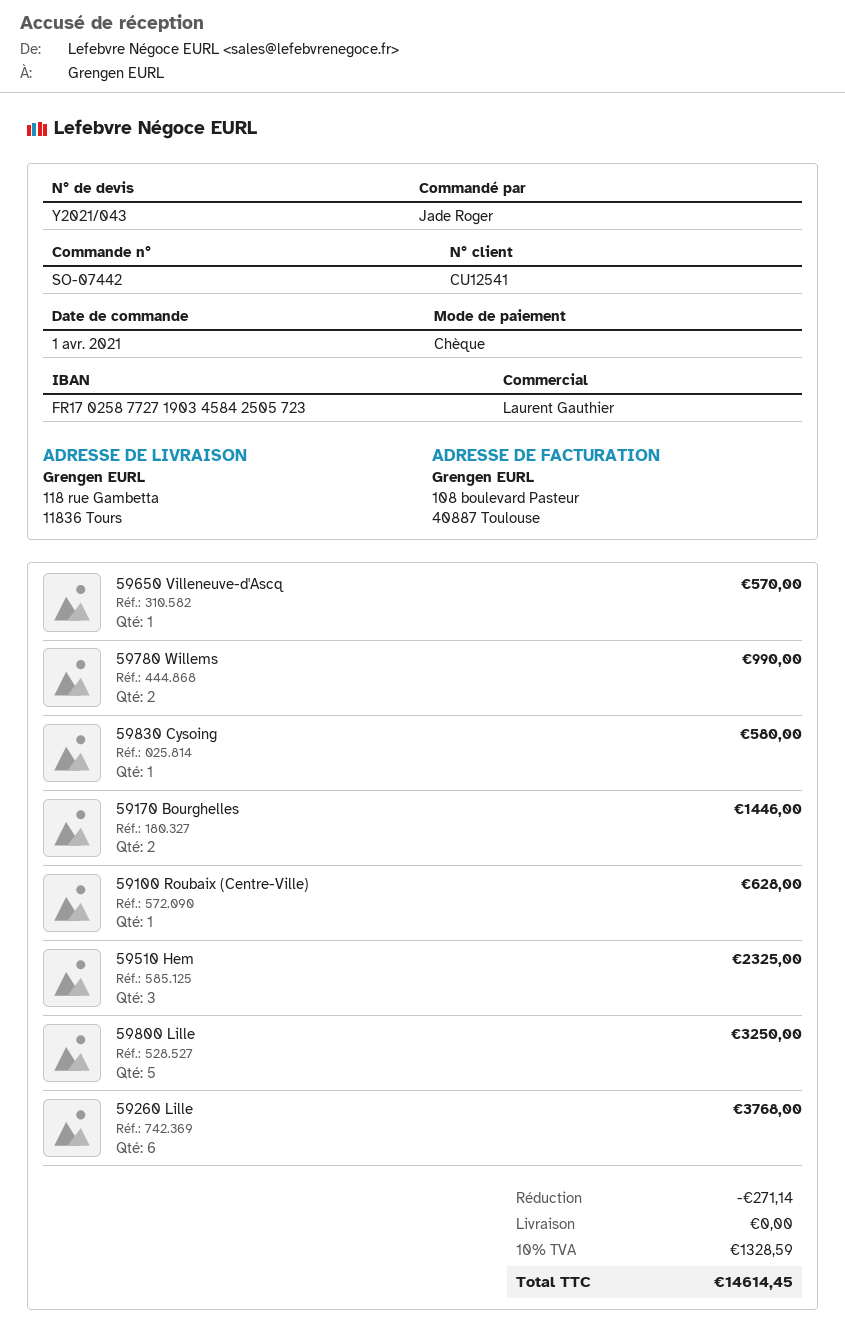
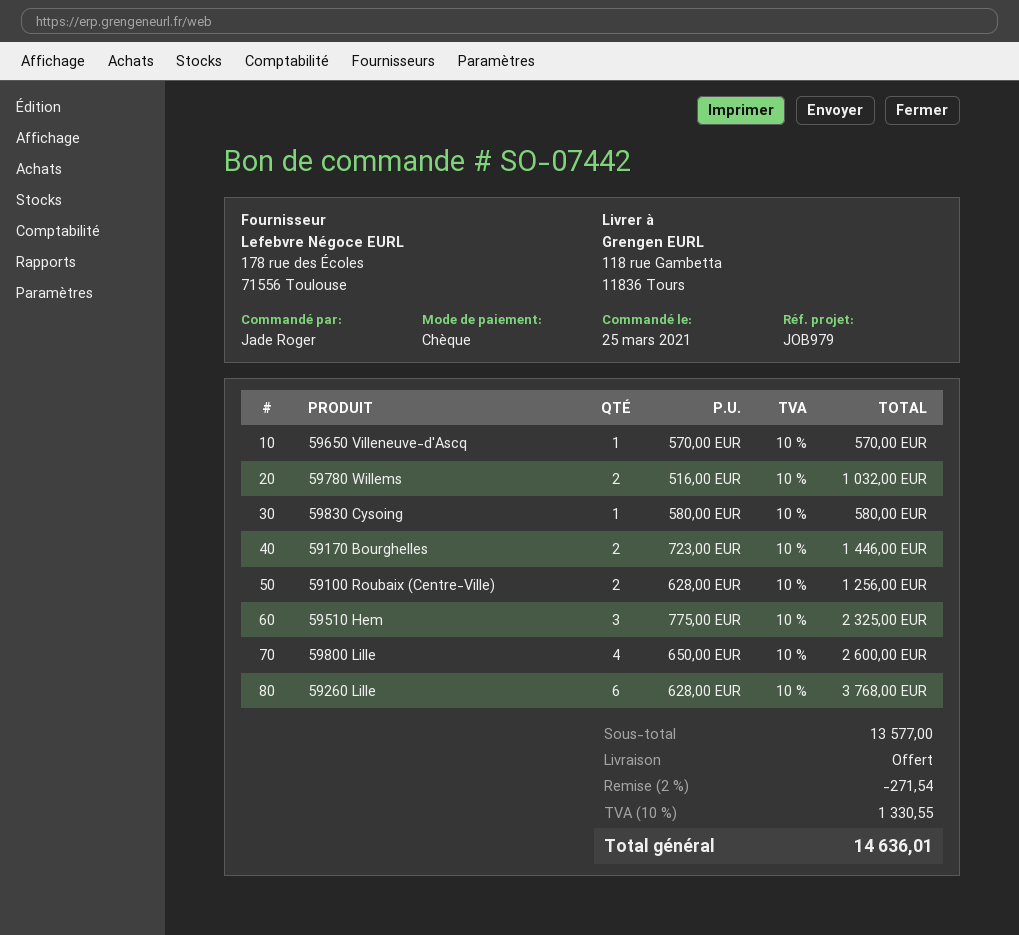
order date: 2021-04-01 -> 2021-03-25
59780 Willems: 2 for 990.00 -> 2 for 1032.00
59100 Roubaix (Centre-Ville): 1 for 628.00 -> 2 for 1256.00
59800 Lille: 5 for 3250.00 -> 4 for 2600.00
discount: 271.14 -> 271.54
tax: 10% = 1328.59 -> 10% = 1330.55
total: 14614.45 -> 14636.01

